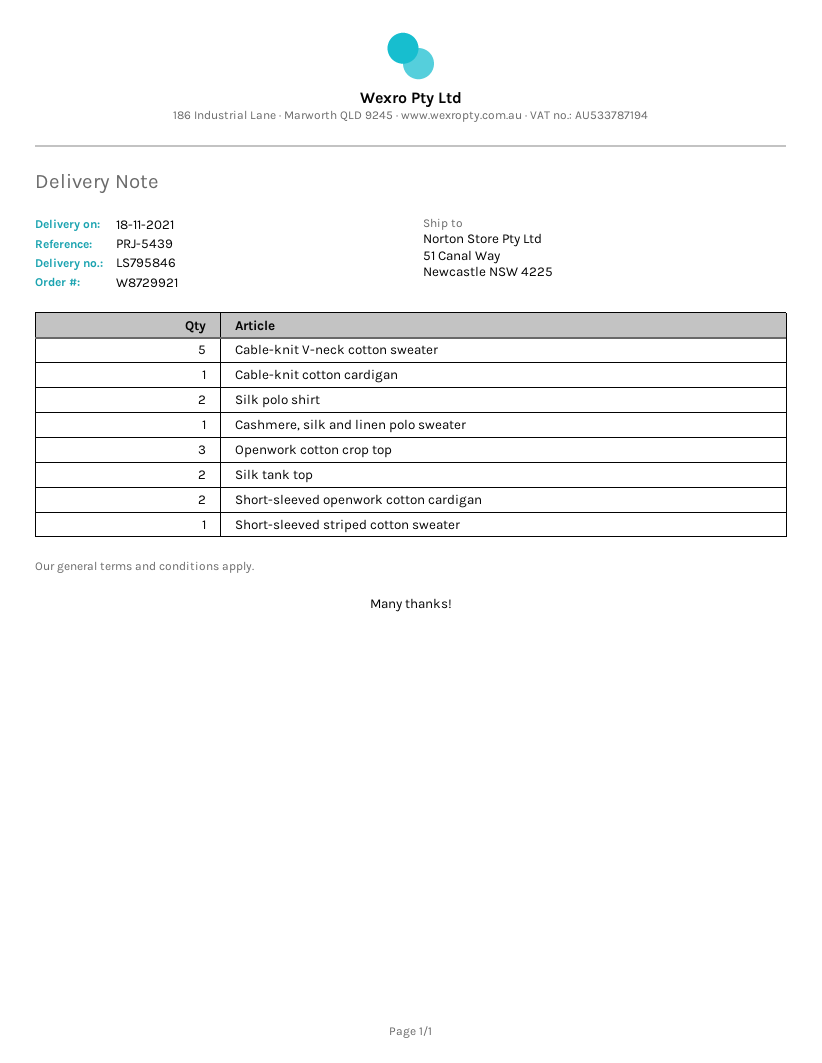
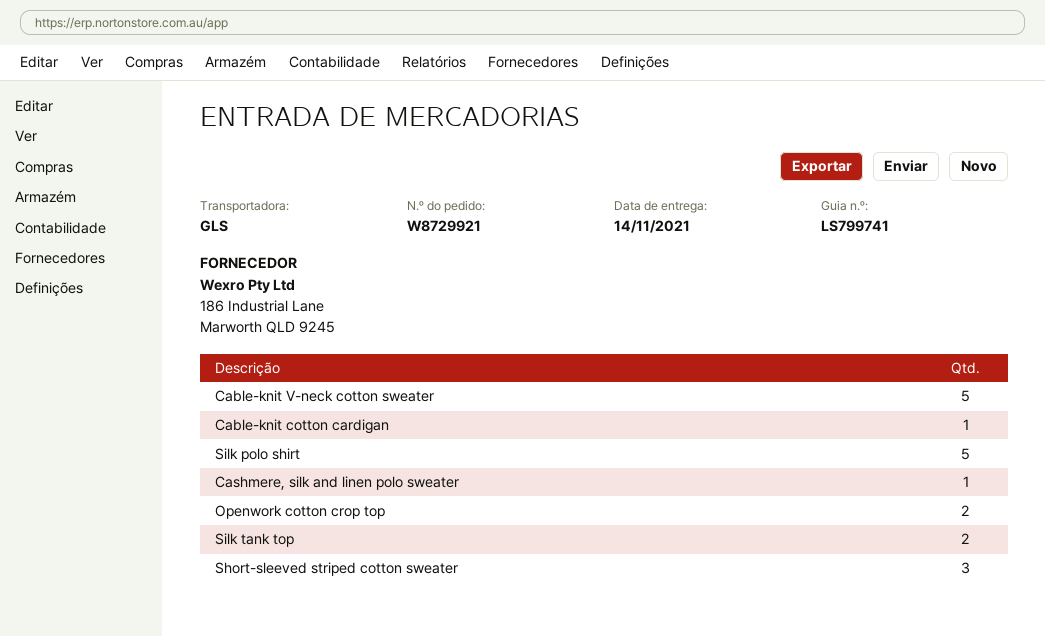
delivery note number: LS795846 -> LS799741
delivery date: 2021-11-18 -> 2021-11-14
Silk polo shirt: 2 -> 5
Openwork cotton crop top: 3 -> 2
Short-sleeved openwork cotton cardigan: 2 -> none
Short-sleeved striped cotton sweater: 1 -> 3

